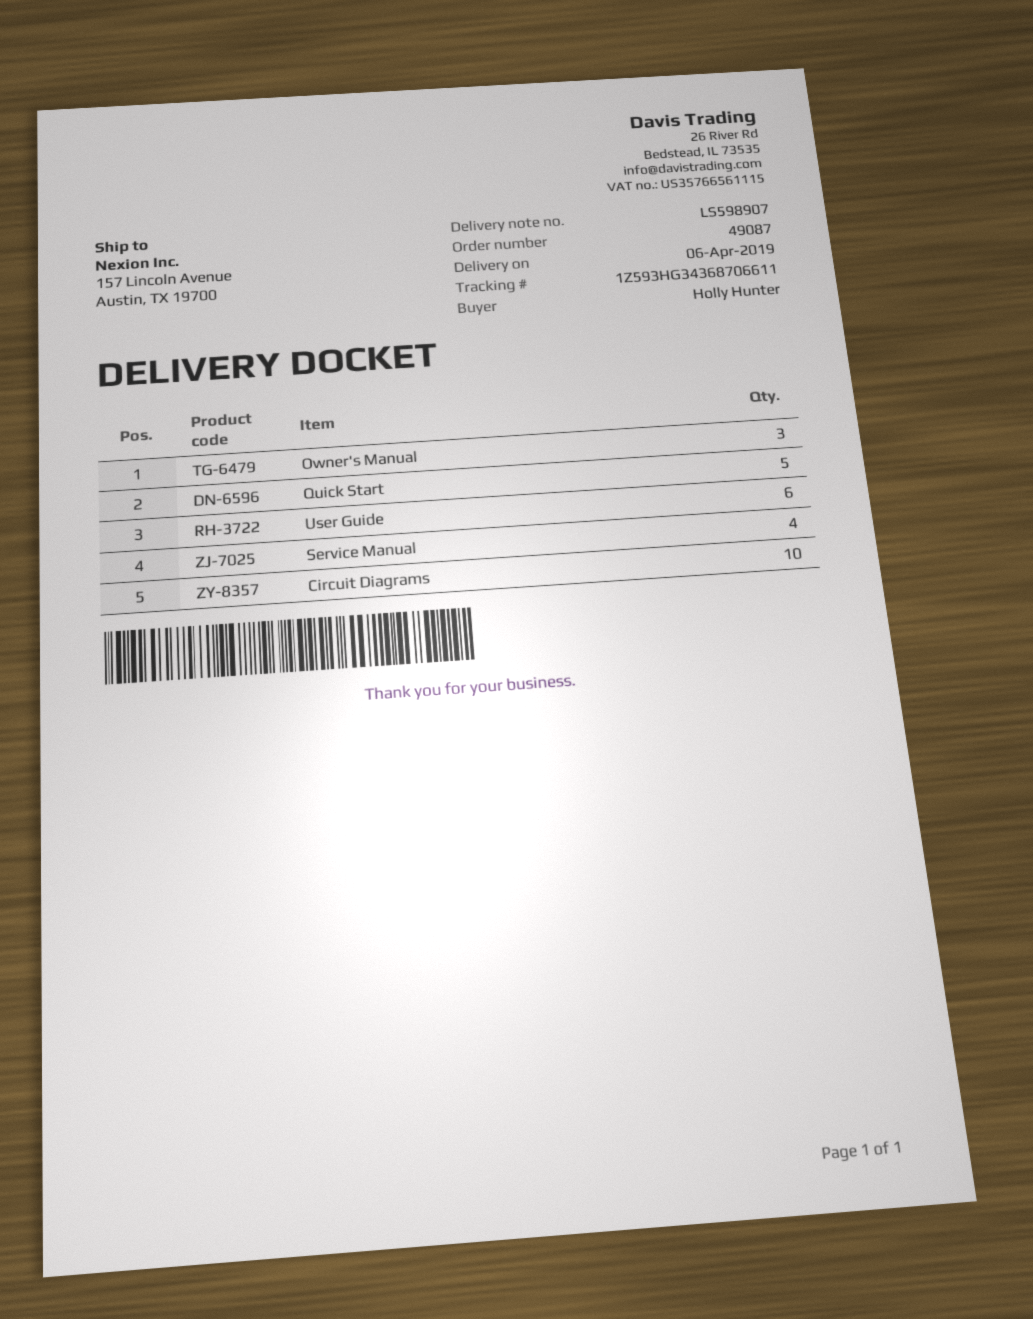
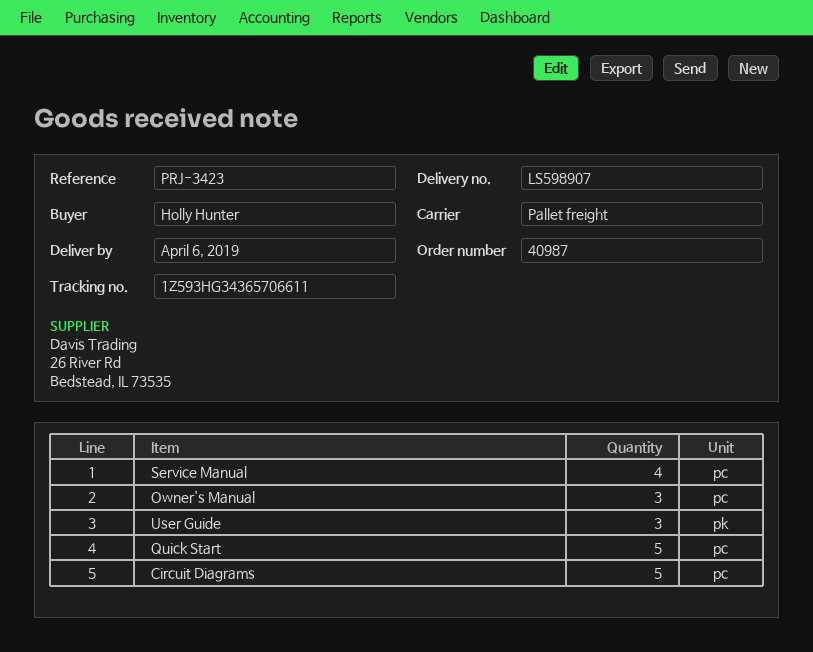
order number: 49087 -> 40987
tracking number: 1Z593HG34368706611 -> 1Z593HG34365706611
User Guide: 6 -> 3
Circuit Diagrams: 10 -> 5

